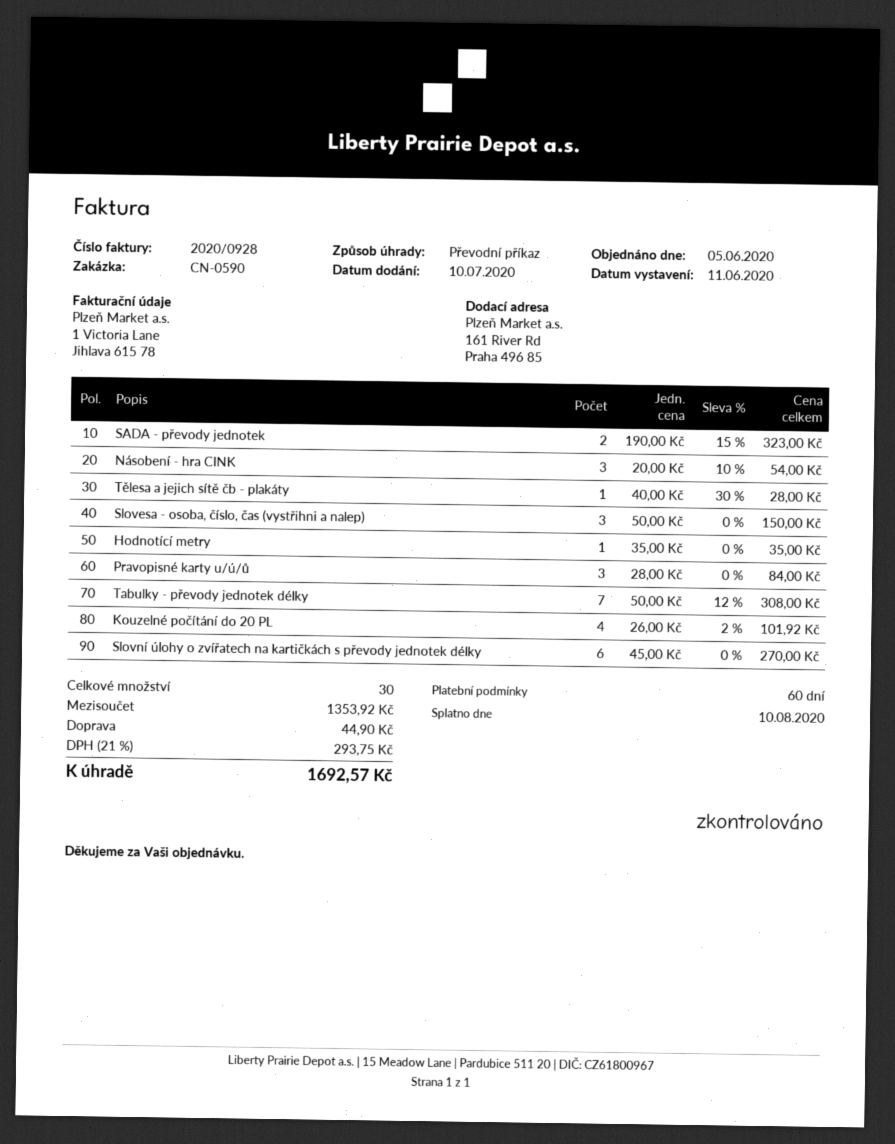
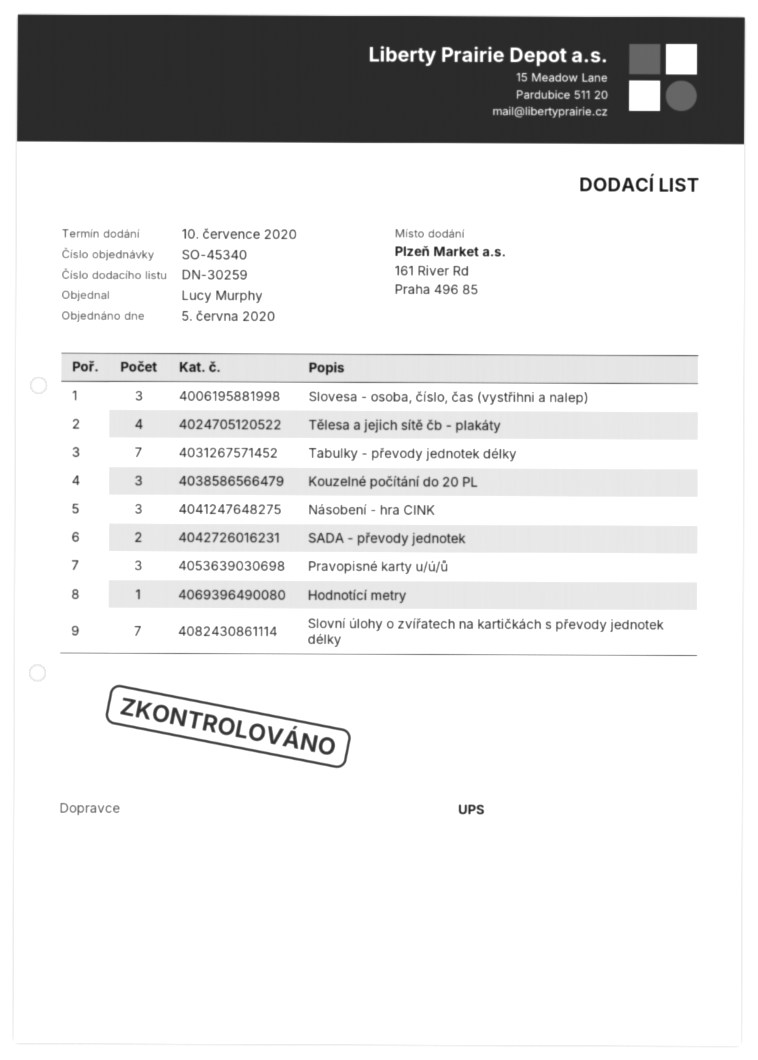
Tělesa a jejich sítě čb - plakáty: 1 -> 4
Kouzelné počítání do 20 PL: 4 -> 3
Slovní úlohy o zvířatech na kartičkách s převody jednotek délky: 6 -> 7

